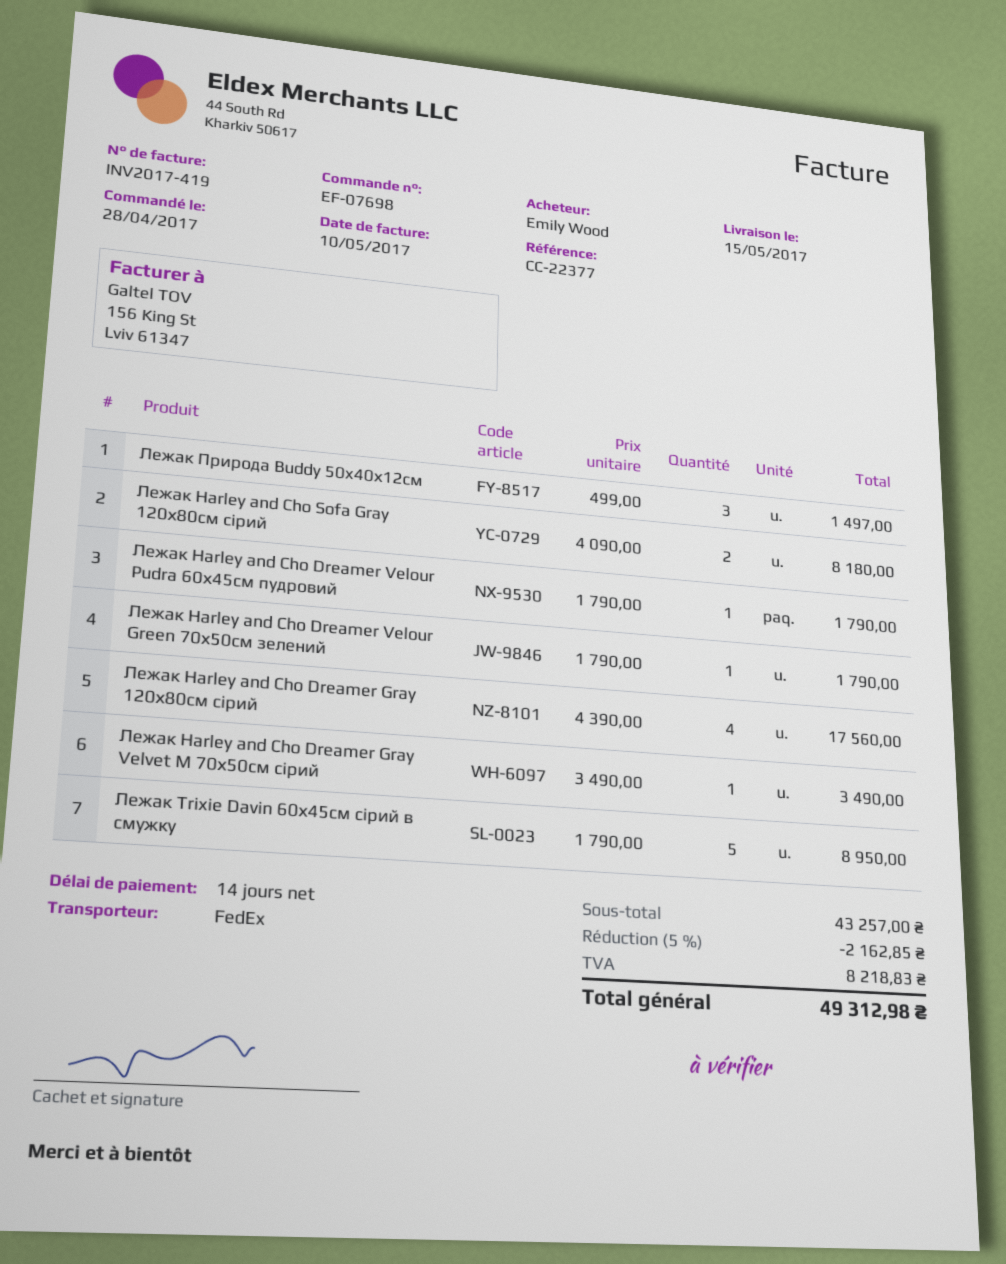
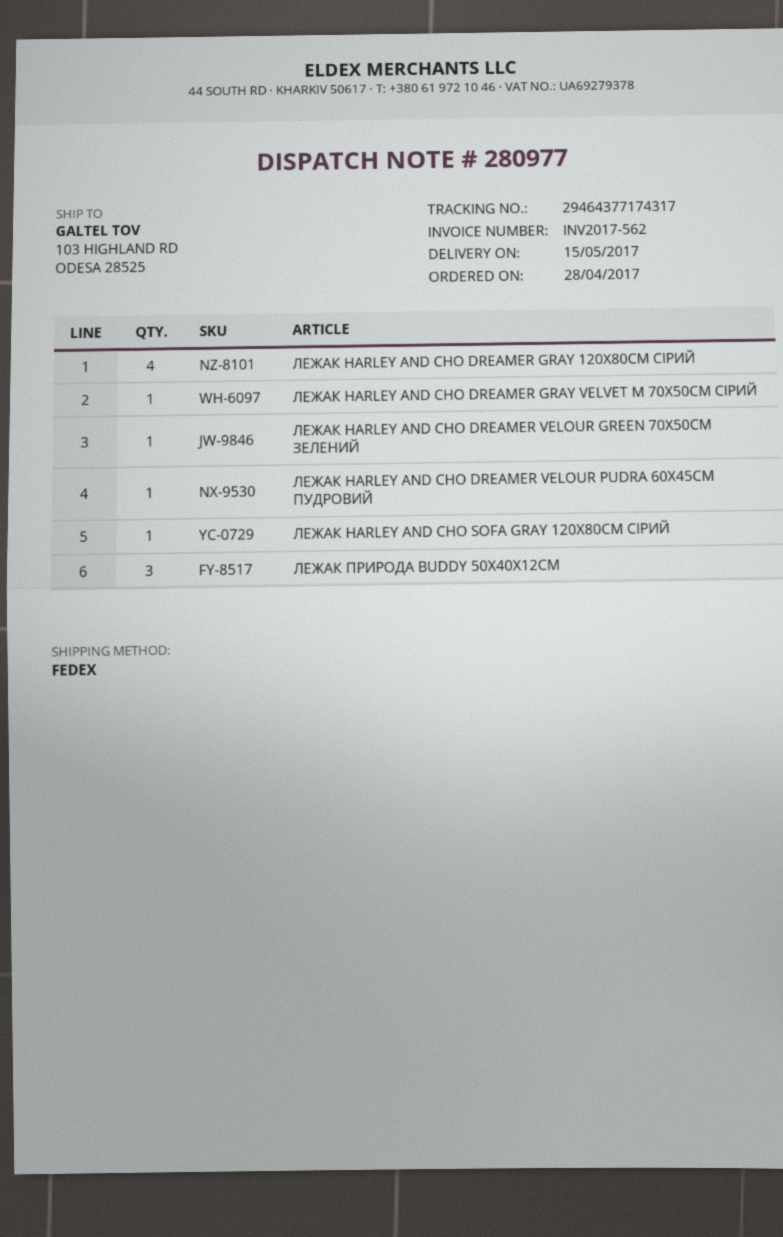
invoice number: INV2017-419 -> INV2017-562
Лежак Harley and Cho Sofa Gray 120х80см сірий: 2 -> 1
Лежак Trixie Davin 60х45см сірий в смужку: 5 -> none

